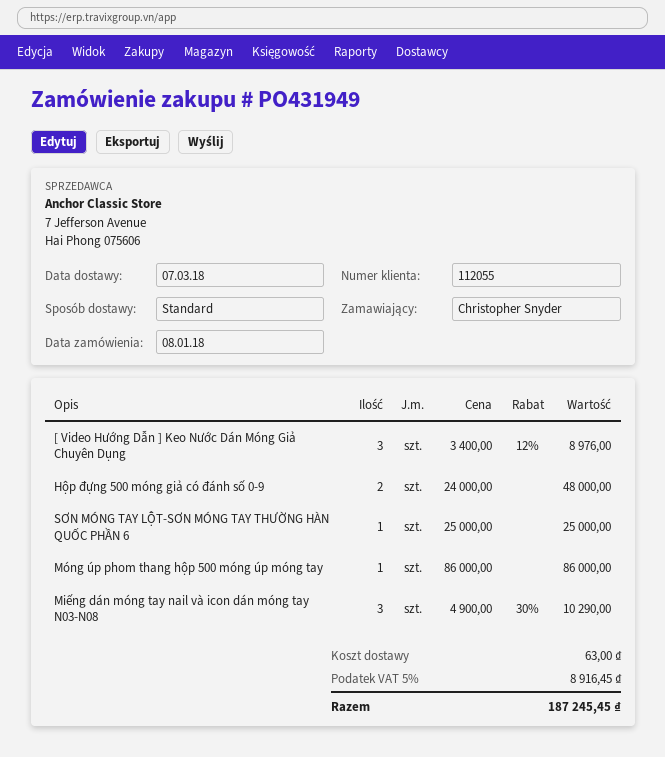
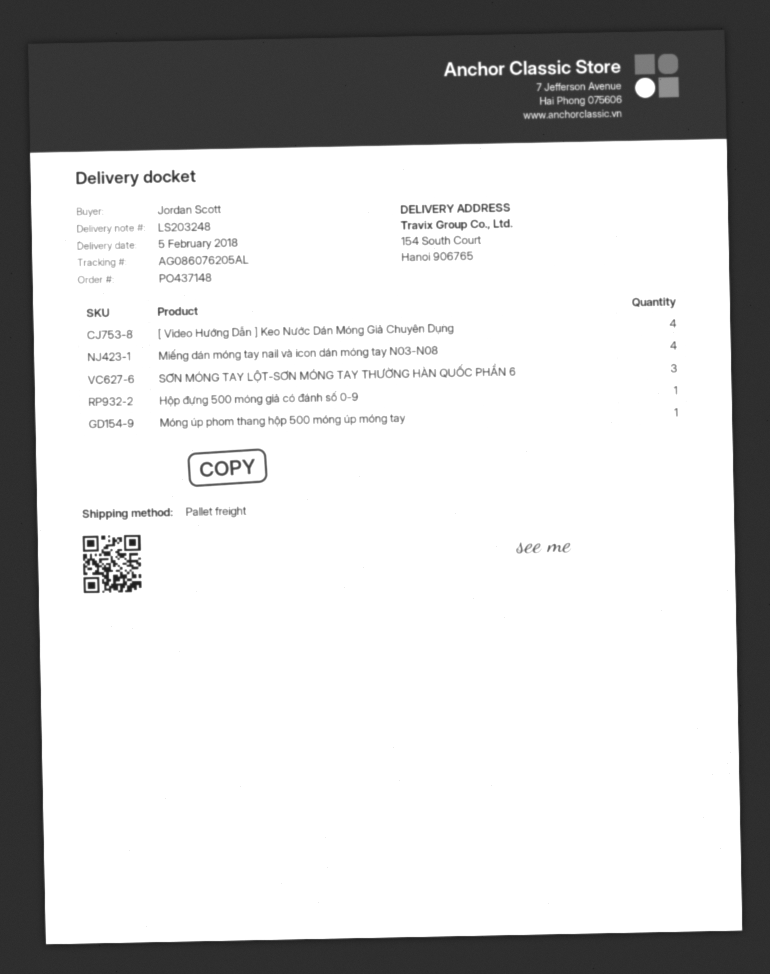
order number: PO431949 -> PO437148
delivery date: 2018-03-07 -> 2018-02-05
ordered by: Christopher Snyder -> Jordan Scott
shipping method: standard -> pallet freight
[ Video Hướng Dẫn ] Keo Nước Dán Móng Giả Chuyên Dụng: 3 -> 4
Hộp đựng 500 móng giả có đánh số 0-9: 2 -> 1
SƠN MÓNG TAY LỘT-SƠN MÓNG TAY THƯỜNG HÀN QUỐC PHẦN 6: 1 -> 3
Miếng dán móng tay nail và icon dán móng tay N03-N08: 3 -> 4

